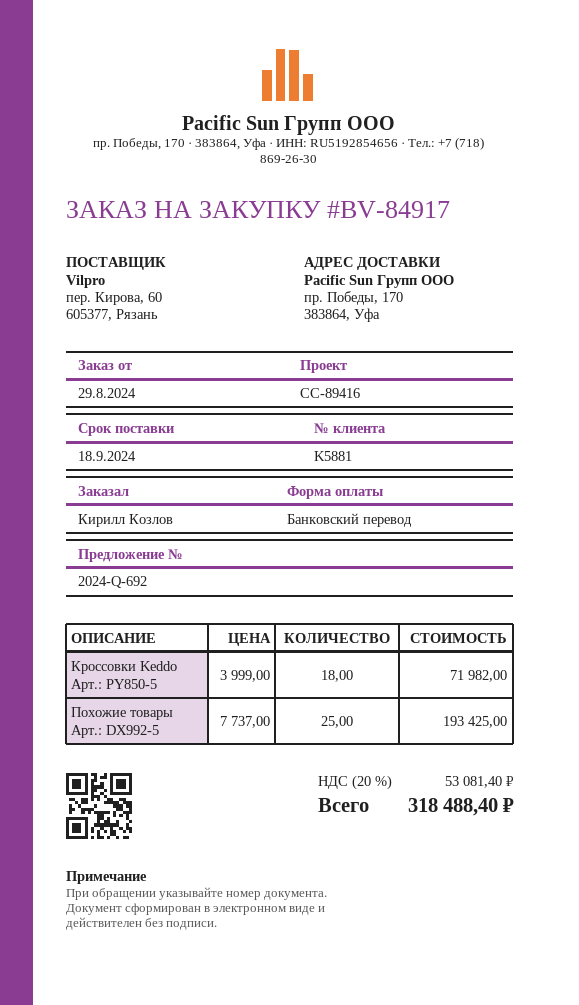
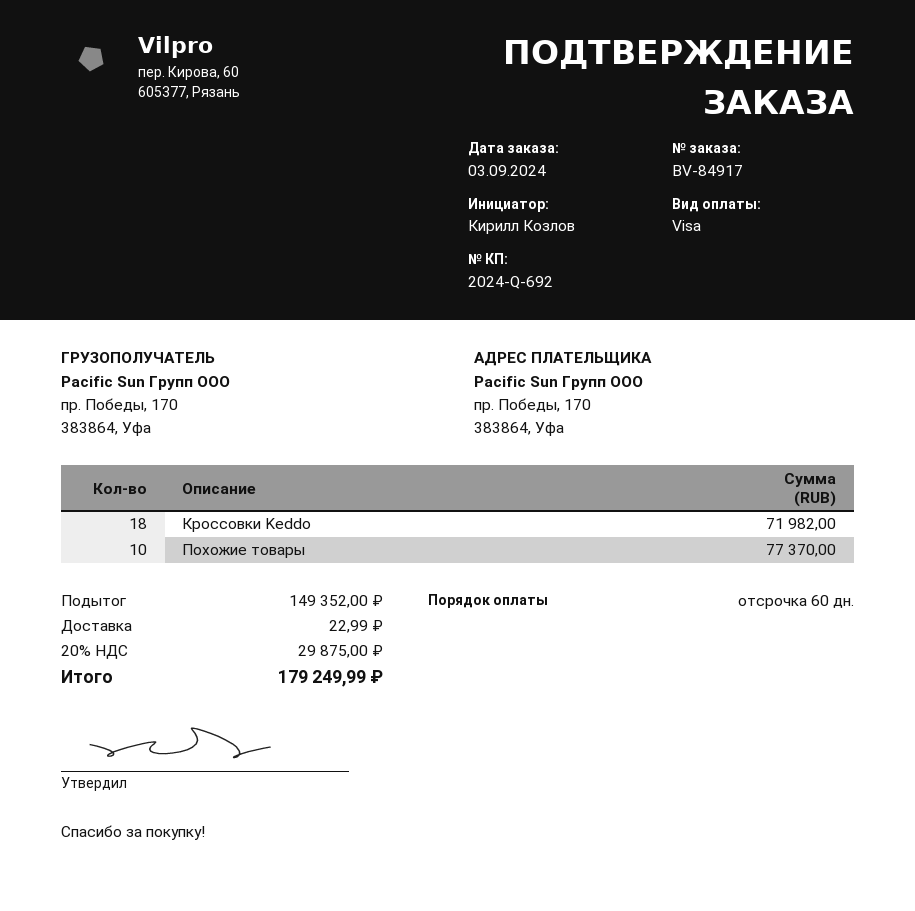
order date: 2024-08-29 -> 2024-09-03
payment method: bank transfer -> Visa
Похожие товары: 25 for 193425.00 -> 10 for 77370.00
shipping: none -> 22.99
tax: 20% = 53081.40 -> 20% = 29875.00
total: 318488.40 -> 179249.99

